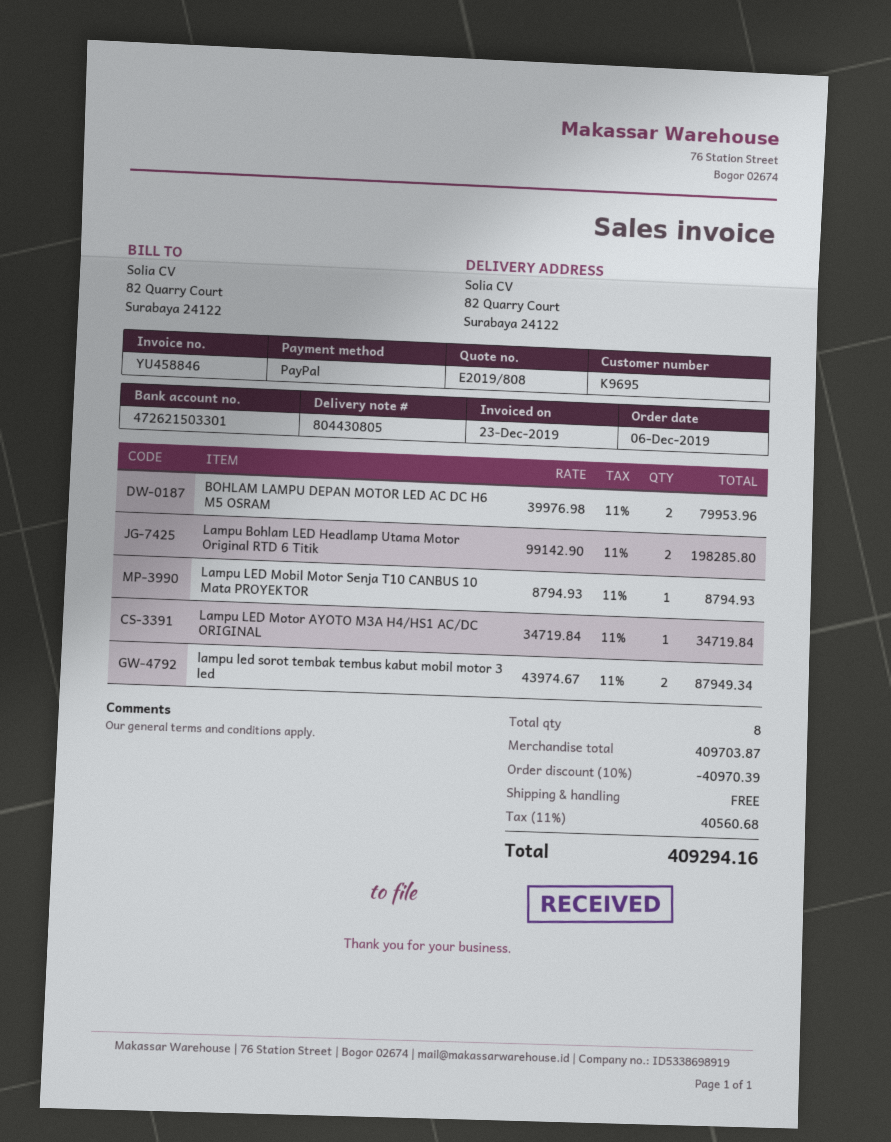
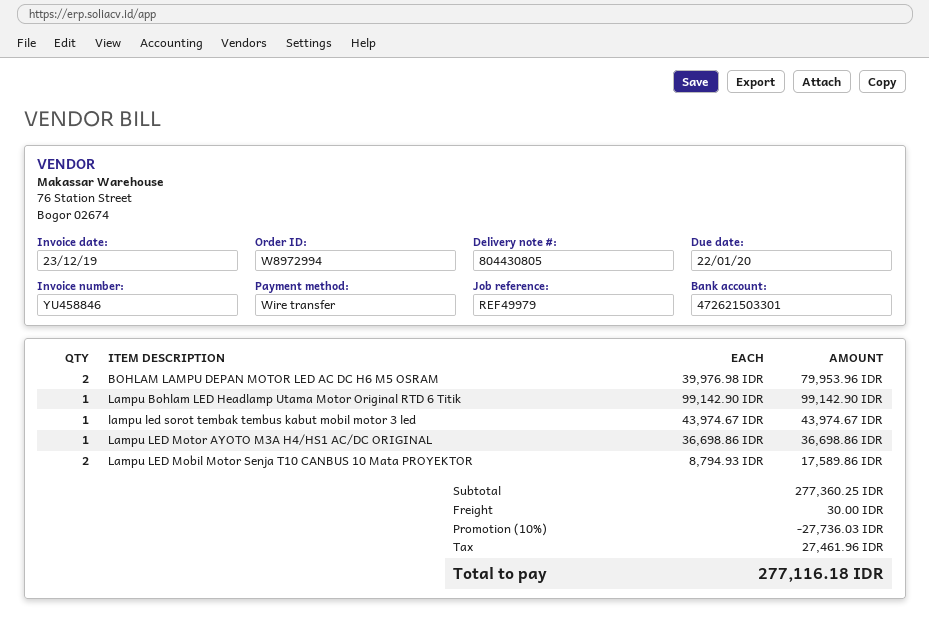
payment method: PayPal -> bank transfer
Lampu Bohlam LED Headlamp Utama Motor Original RTD 6 Titik: 2 x 99142.90 = 198285.80 -> 1 x 99142.90 = 99142.90
Lampu LED Mobil Motor Senja T10 CANBUS 10 Mata PROYEKTOR: 1 x 8794.93 = 8794.93 -> 2 x 8794.93 = 17589.86
Lampu LED Motor AYOTO M3A H4/HS1 AC/DC ORIGINAL: 1 x 34719.84 = 34719.84 -> 1 x 36698.86 = 36698.86
lampu led sorot tembak tembus kabut mobil motor 3 led: 2 x 43974.67 = 87949.34 -> 1 x 43974.67 = 43974.67
subtotal: 409703.87 -> 277360.25
discount: 10% = 40970.39 -> 10% = 27736.03
shipping: 0.00 -> 30.00
tax: 40560.68 -> 27461.96
total: 409294.16 -> 277116.18

